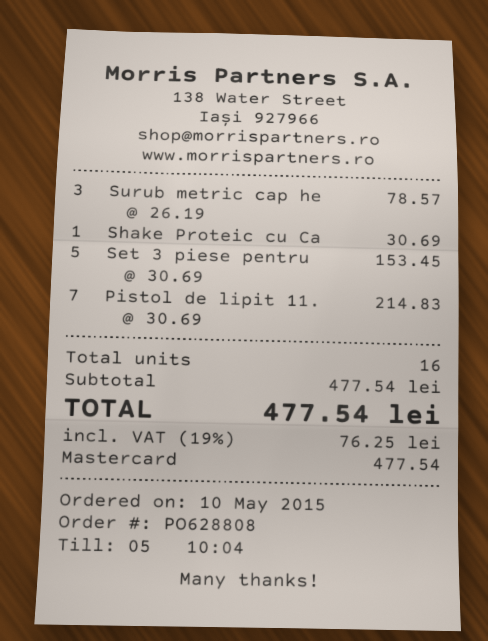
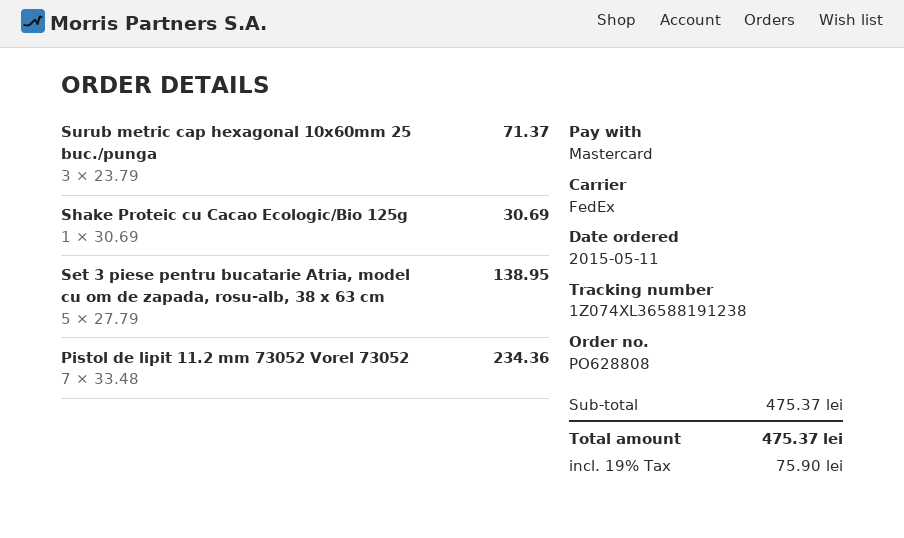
order date: 2015-05-10 -> 2015-05-11
Surub metric cap he: 3 x 26.19 = 78.57 -> 3 x 23.79 = 71.37
Set 3 piese pentru: 5 x 30.69 = 153.45 -> 5 x 27.79 = 138.95
Pistol de lipit 11.: 7 x 30.69 = 214.83 -> 7 x 33.48 = 234.36
subtotal: 477.54 -> 475.37
tax: 19% = 76.25 -> 19% = 75.90
total: 477.54 -> 475.37

